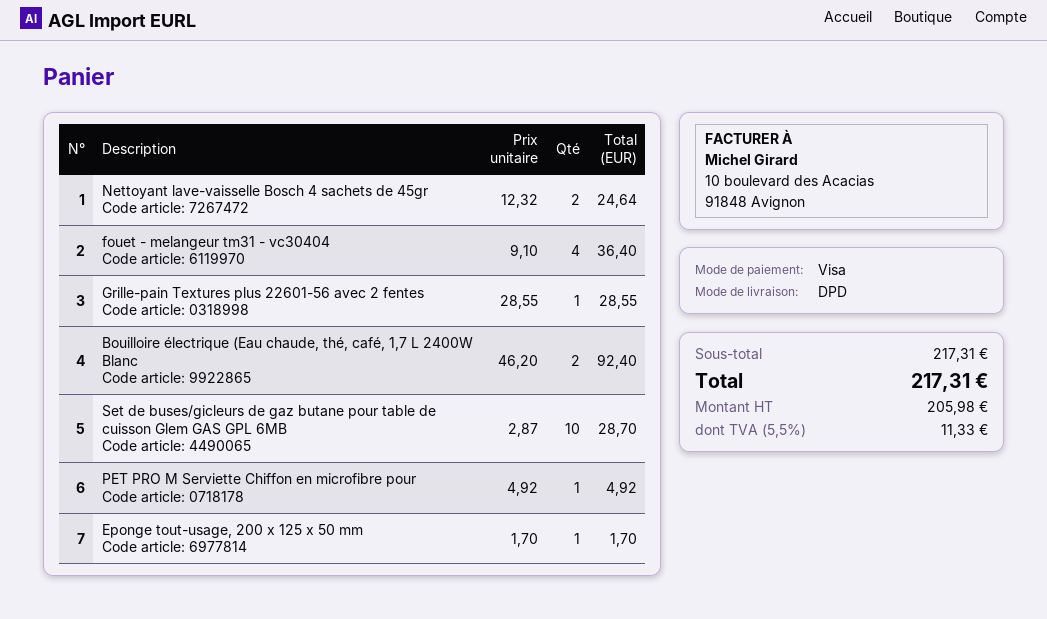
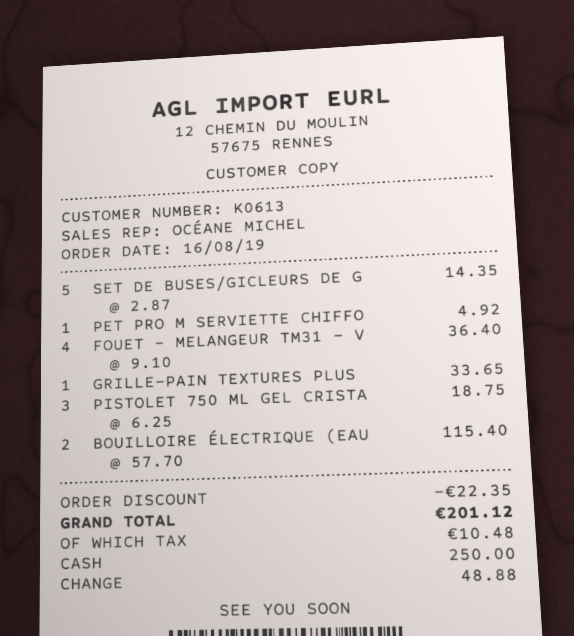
payment method: Visa -> cash
Nettoyant lave-vaisselle Bosch 4 sachets de 45gr: 2 x 12.32 = 24.64 -> none
Grille-pain Textures plus 22601-56 avec 2 fentes: 1 x 28.55 = 28.55 -> 1 x 33.65 = 33.65
Bouilloire électrique (Eau chaude, thé, café, 1,7 L 2400W Blanc: 2 x 46.20 = 92.40 -> 2 x 57.70 = 115.40
Set de buses/gicleurs de gaz butane pour table de cuisson Glem GAS GPL 6MB: 10 x 2.87 = 28.70 -> 5 x 2.87 = 14.35
Eponge tout-usage, 200 x 125 x 50 mm: 1 x 1.70 = 1.70 -> none
PISTOLET 750 ML GEL CRISTA: none -> 3 x 6.25 = 18.75
discount: none -> 22.35
tax: 11.33 -> 10.48
total: 217.31 -> 201.12

